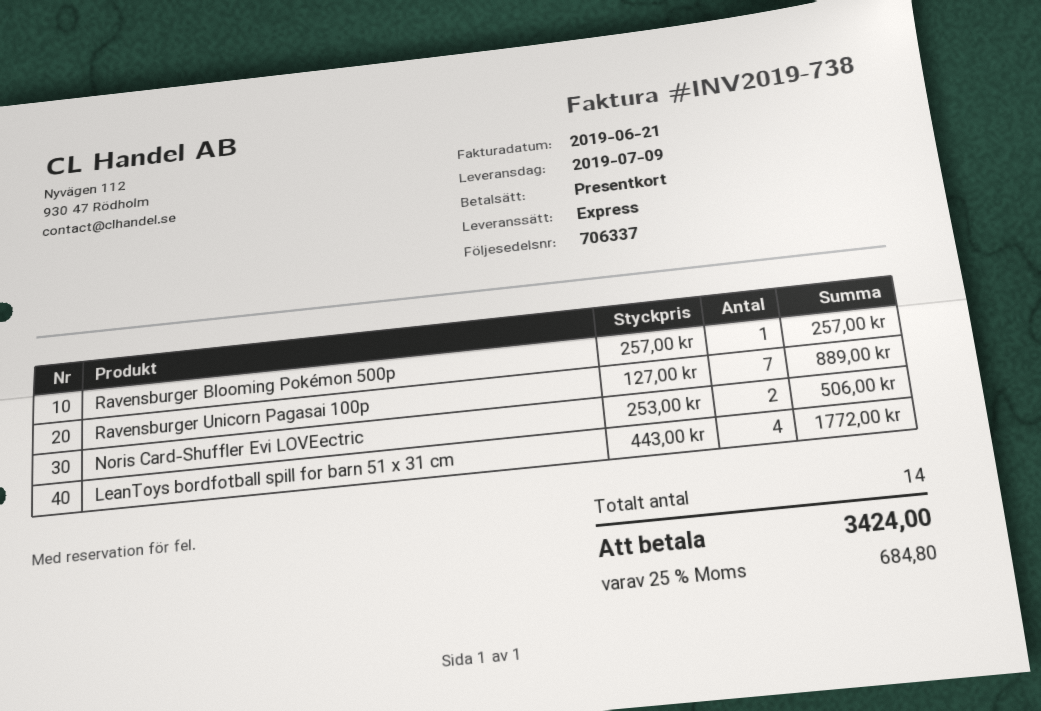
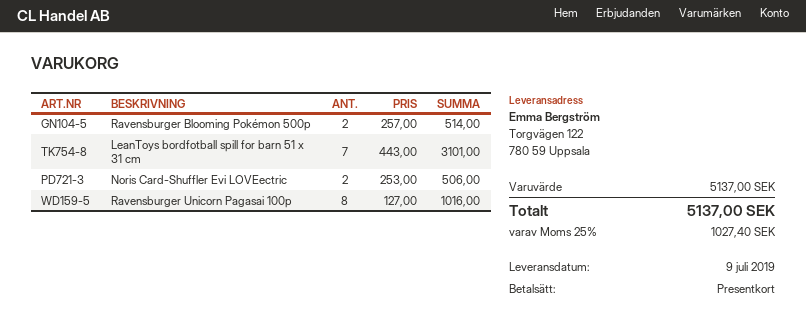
Ravensburger Blooming Pokémon 500p: 1 x 257.00 = 257.00 -> 2 x 257.00 = 514.00
Ravensburger Unicorn Pagasai 100p: 7 x 127.00 = 889.00 -> 8 x 127.00 = 1016.00
LeanToys bordfotball spill for barn 51 x 31 cm: 4 x 443.00 = 1772.00 -> 7 x 443.00 = 3101.00
tax: 25% = 684.80 -> 25% = 1027.40
total: 3424.00 -> 5137.00

